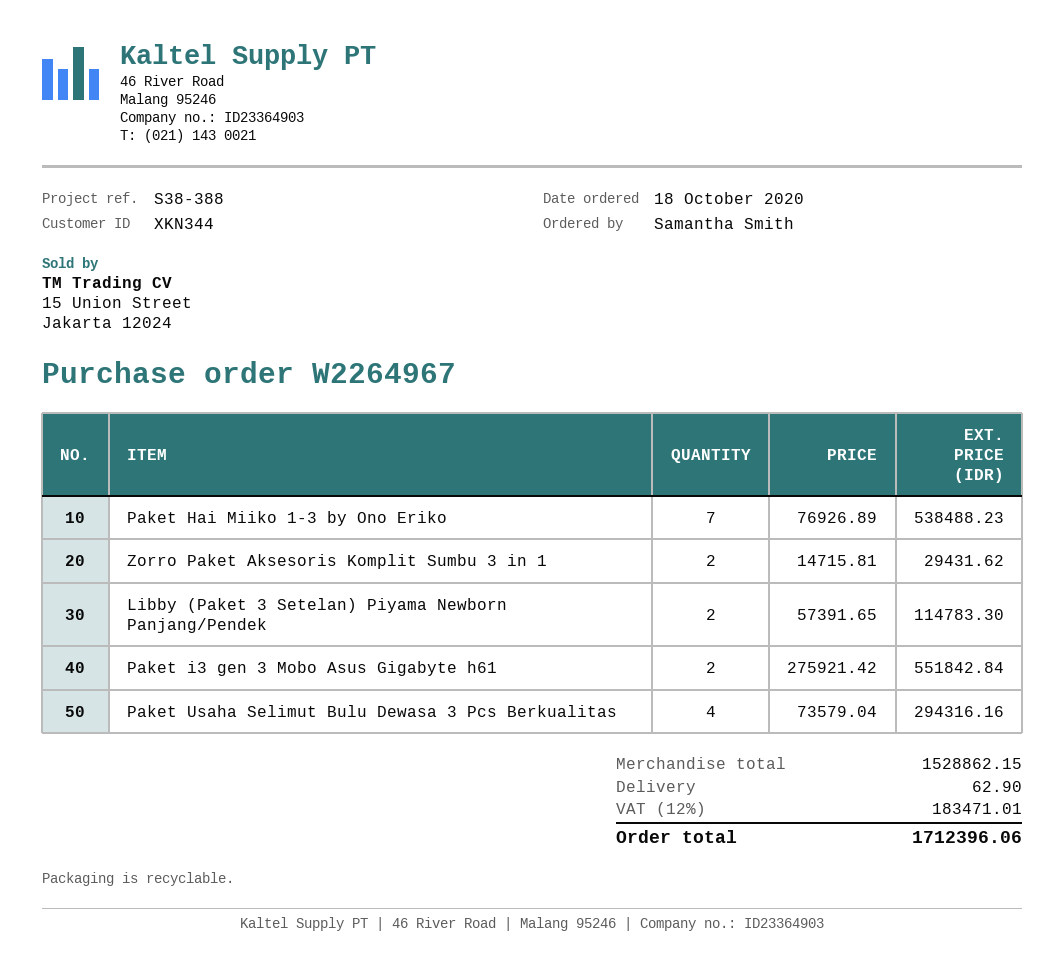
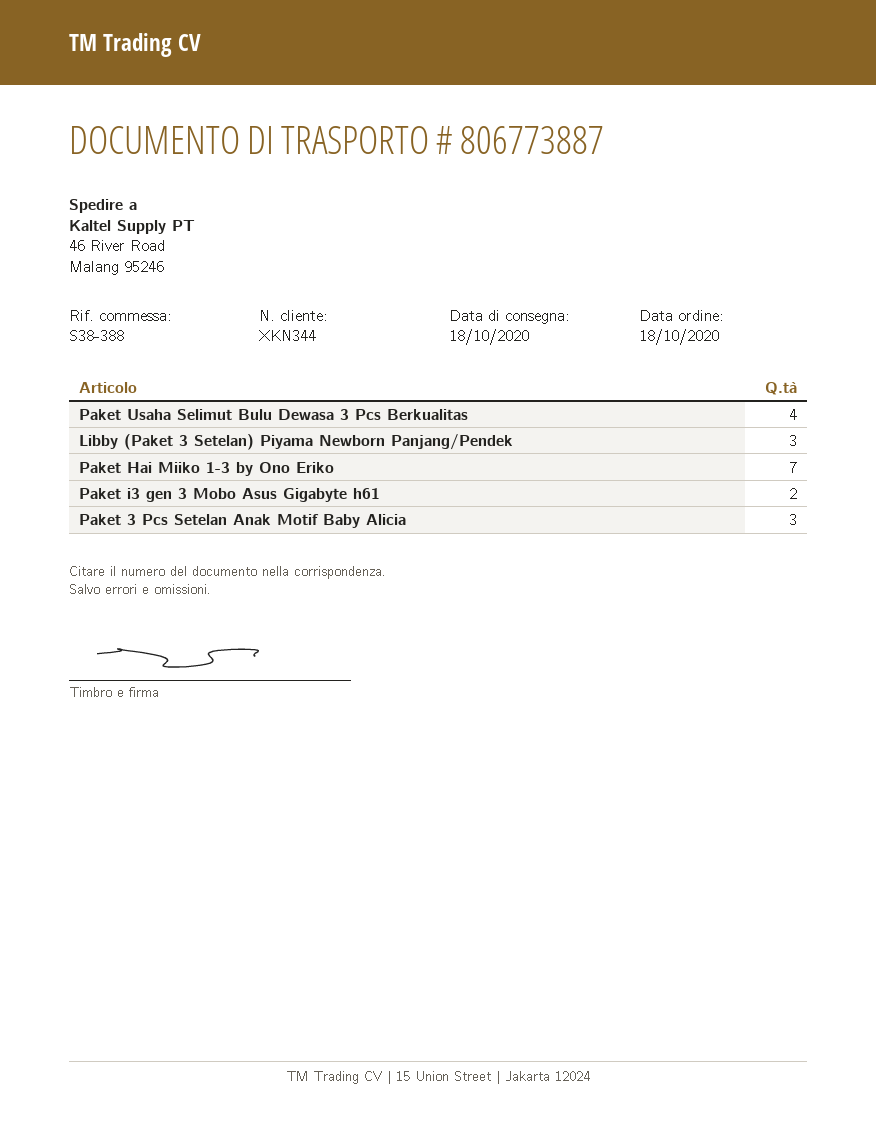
Zorro Paket Aksesoris Komplit Sumbu 3 in 1: 2 -> none
Libby (Paket 3 Setelan) Piyama Newborn Panjang/Pendek: 2 -> 3
Paket 3 Pcs Setelan Anak Motif Baby Alicia: none -> 3

